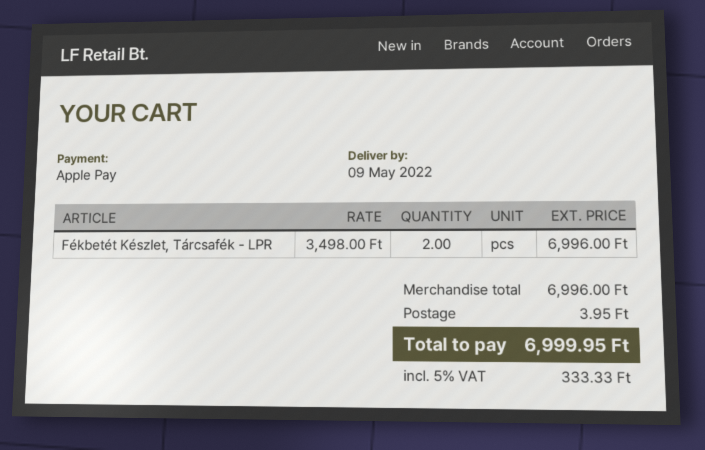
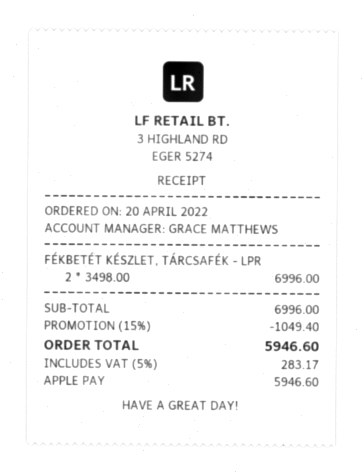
discount: none -> 15% = 1049.40
shipping: 3.95 -> none
tax: 5% = 333.33 -> 5% = 283.17
total: 6999.95 -> 5946.60

